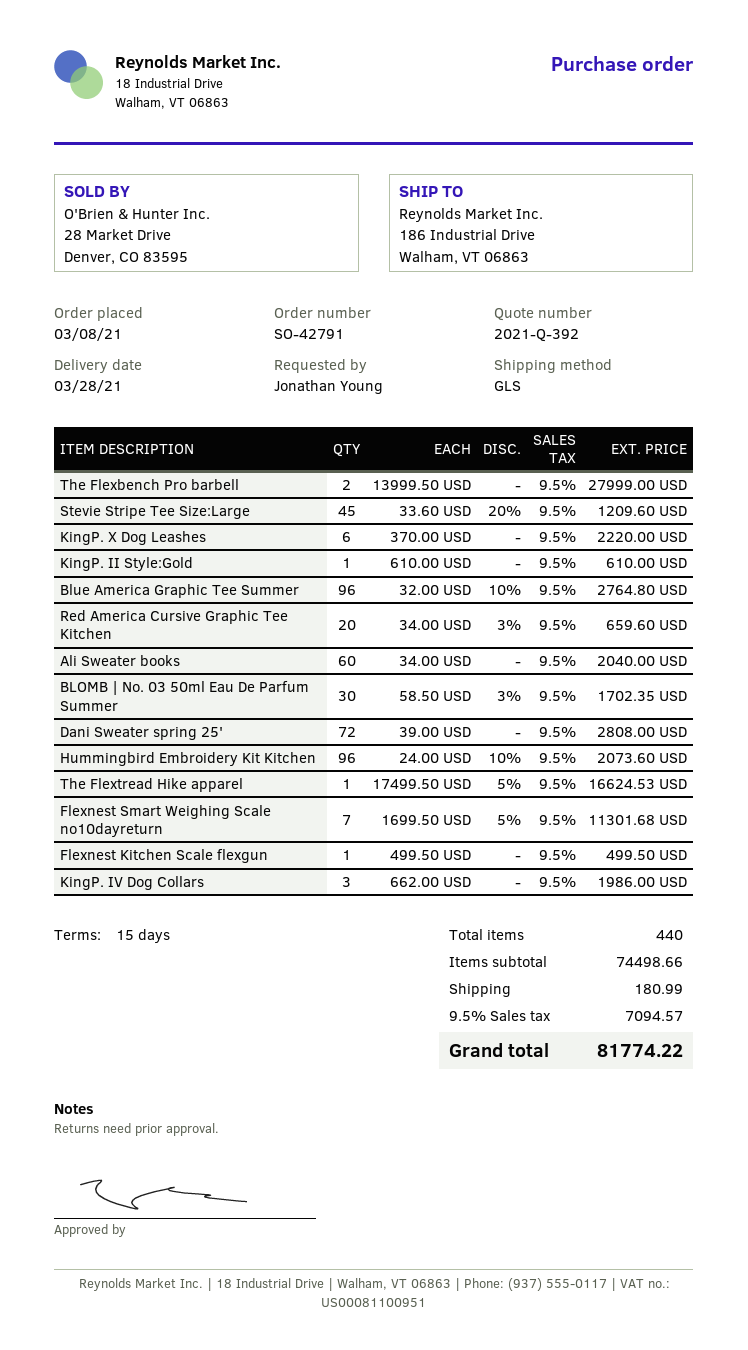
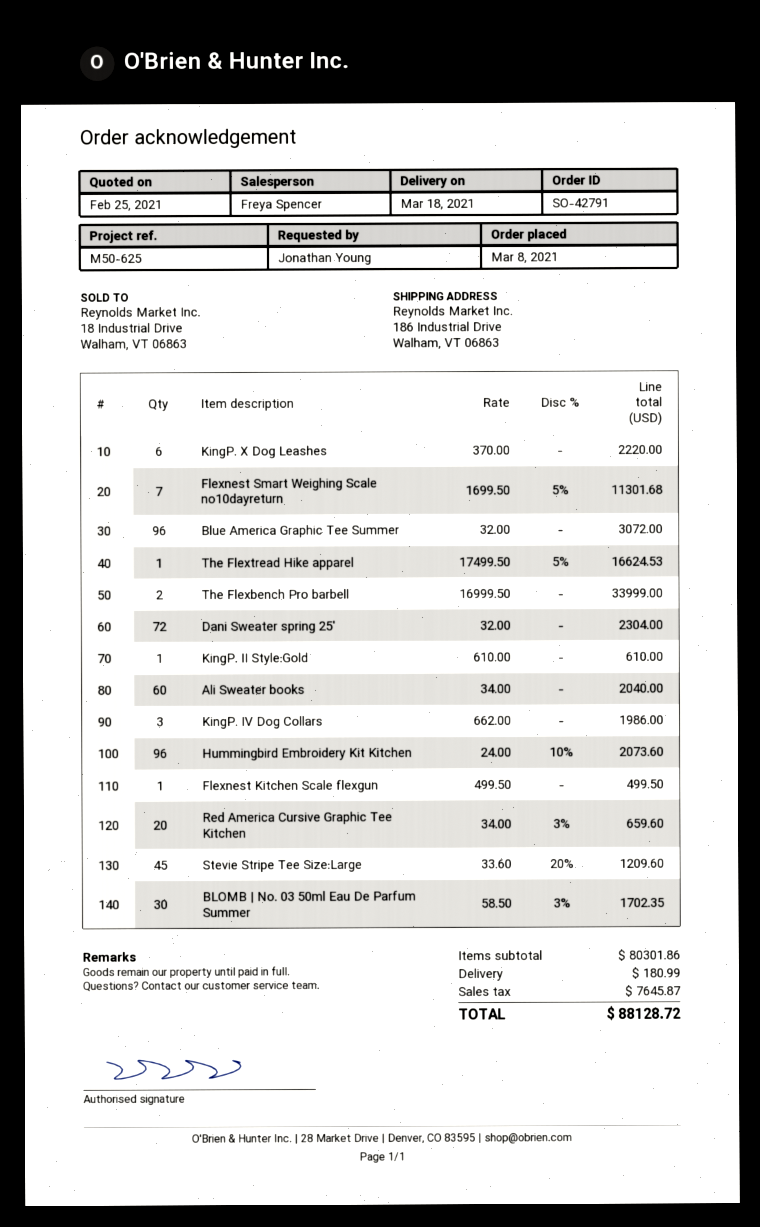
delivery date: 2021-03-28 -> 2021-03-18
The Flexbench Pro barbell: 2 x 13999.50 = 27999.00 -> 2 x 16999.50 = 33999.00
Blue America Graphic Tee Summer: 96 x 32.00 - 10% = 2764.80 -> 96 x 32.00 = 3072.00
Dani Sweater spring 25': 72 x 39.00 = 2808.00 -> 72 x 32.00 = 2304.00
subtotal: 74498.66 -> 80301.86
tax: 7094.57 -> 7645.87
total: 81774.22 -> 88128.72

